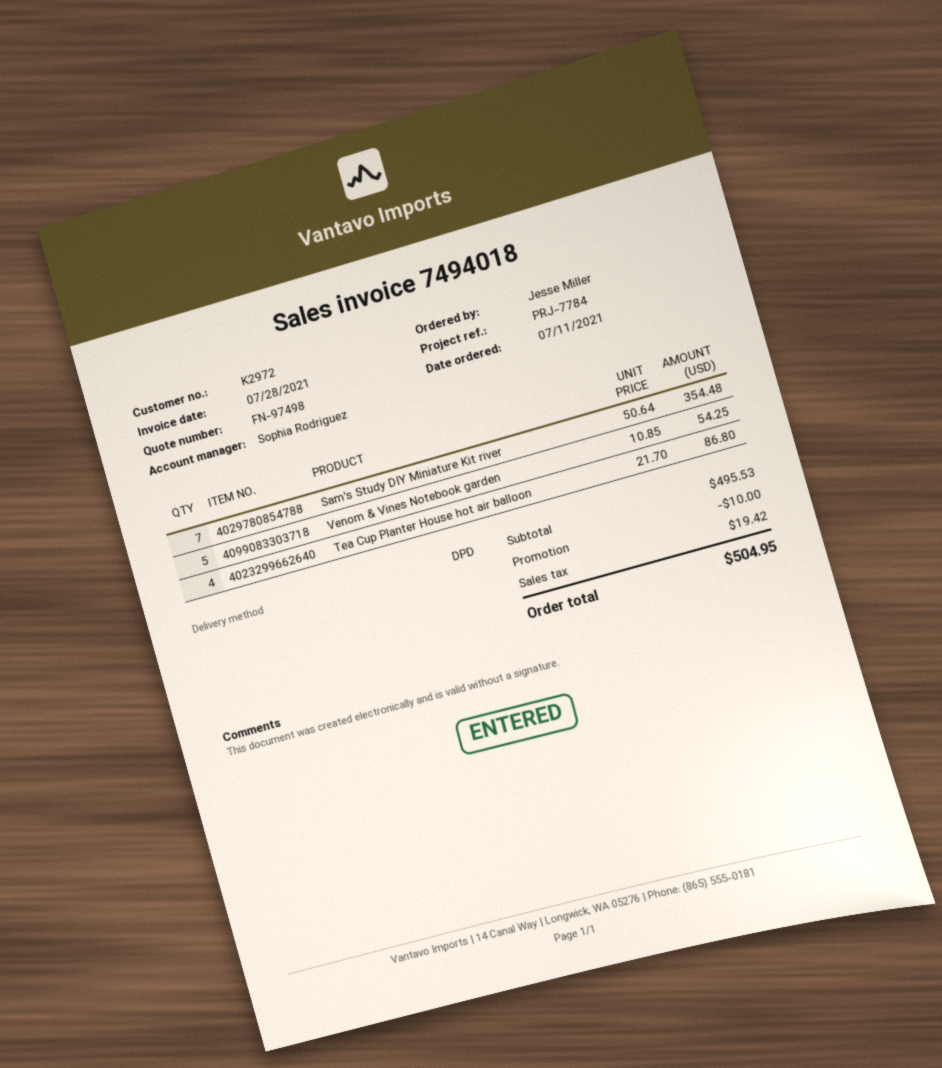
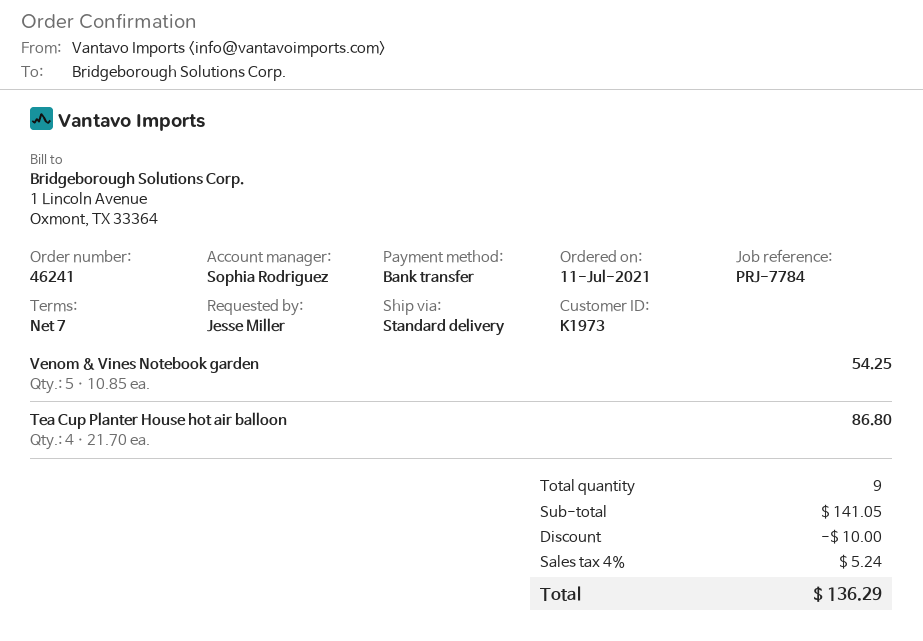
customer number: K2972 -> K1973
shipping method: DPD -> standard
Sam's Study DIY Miniature Kit river: 7 x 50.64 = 354.48 -> none
subtotal: 495.53 -> 141.05
tax: 19.42 -> 5.24
total: 504.95 -> 136.29

